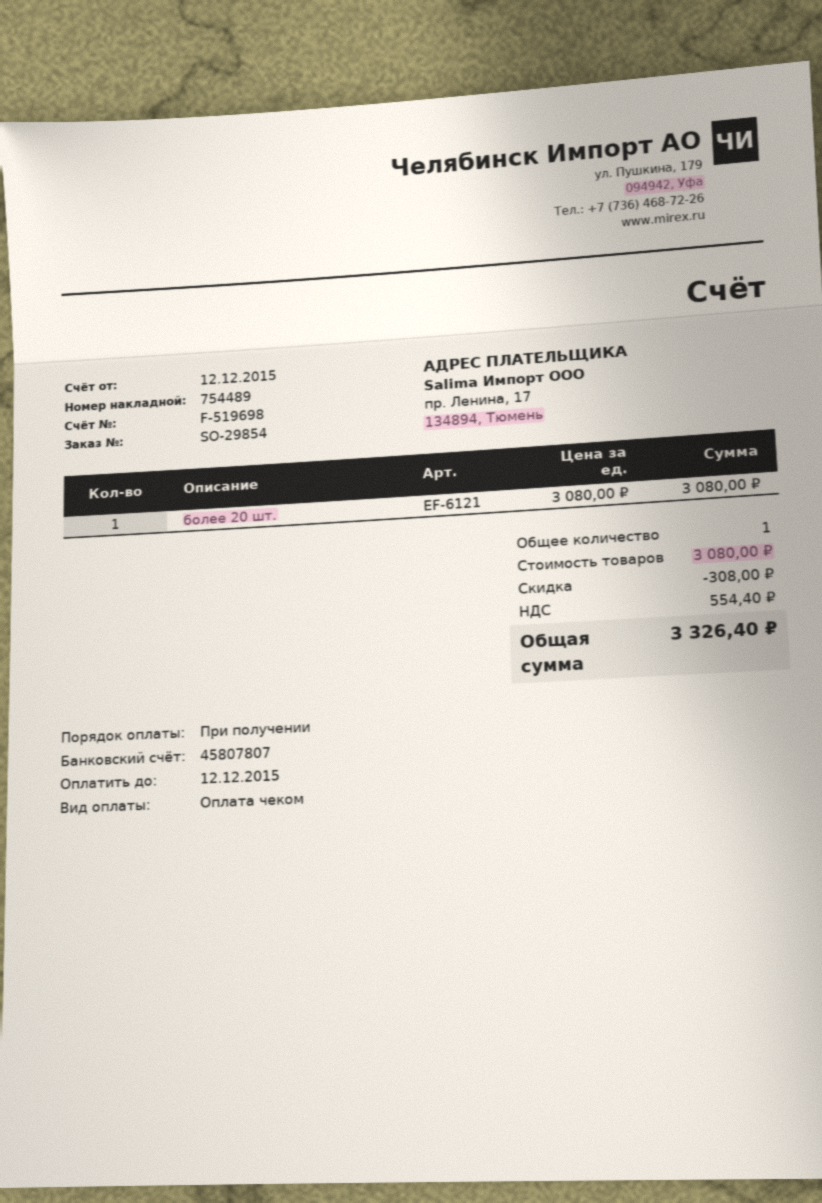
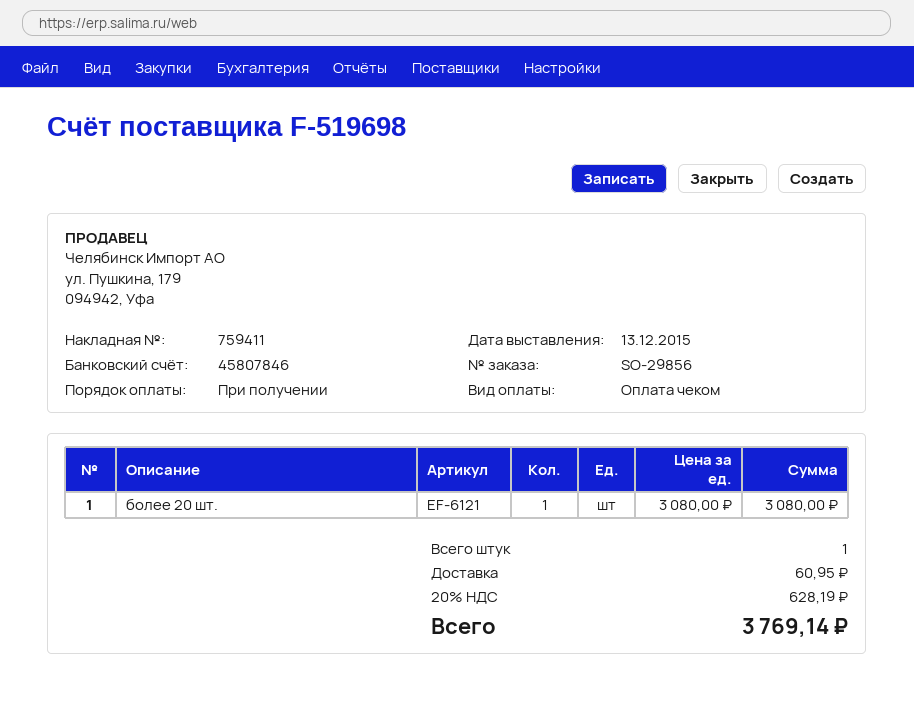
order number: SO-29854 -> SO-29856
delivery note number: 754489 -> 759411
invoice date: 2015-12-12 -> 2015-12-13
bank account: 45807807 -> 45807846
discount: 308.00 -> none
shipping: none -> 60.95
tax: 554.40 -> 628.19
total: 3326.40 -> 3769.14

